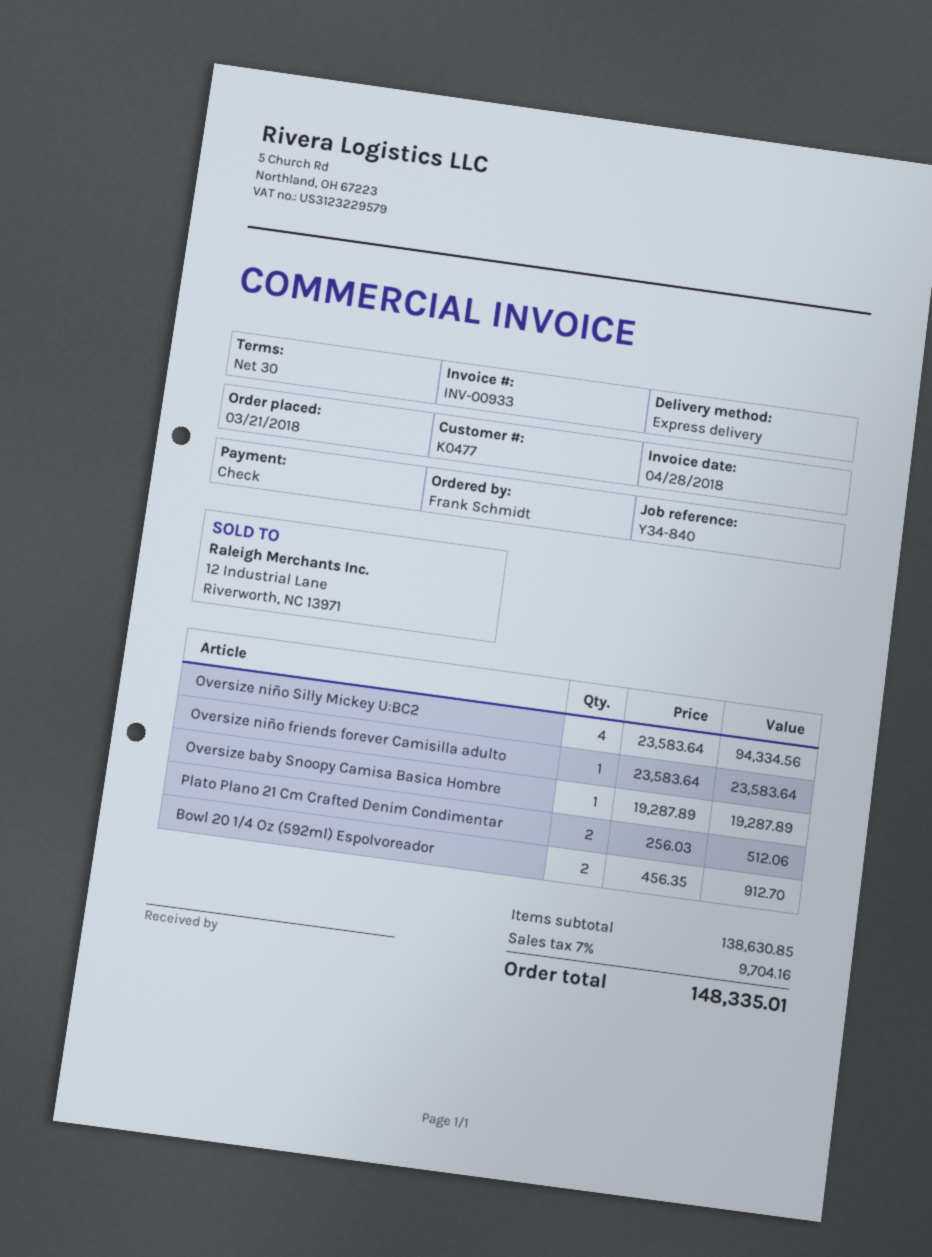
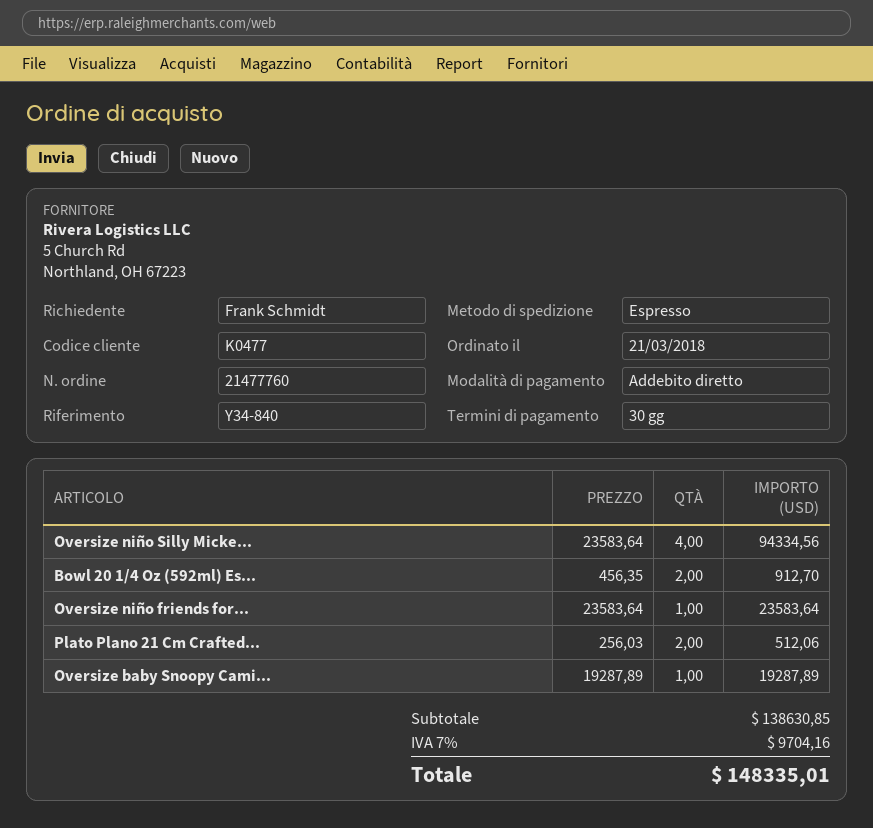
payment method: cheque -> direct debit

